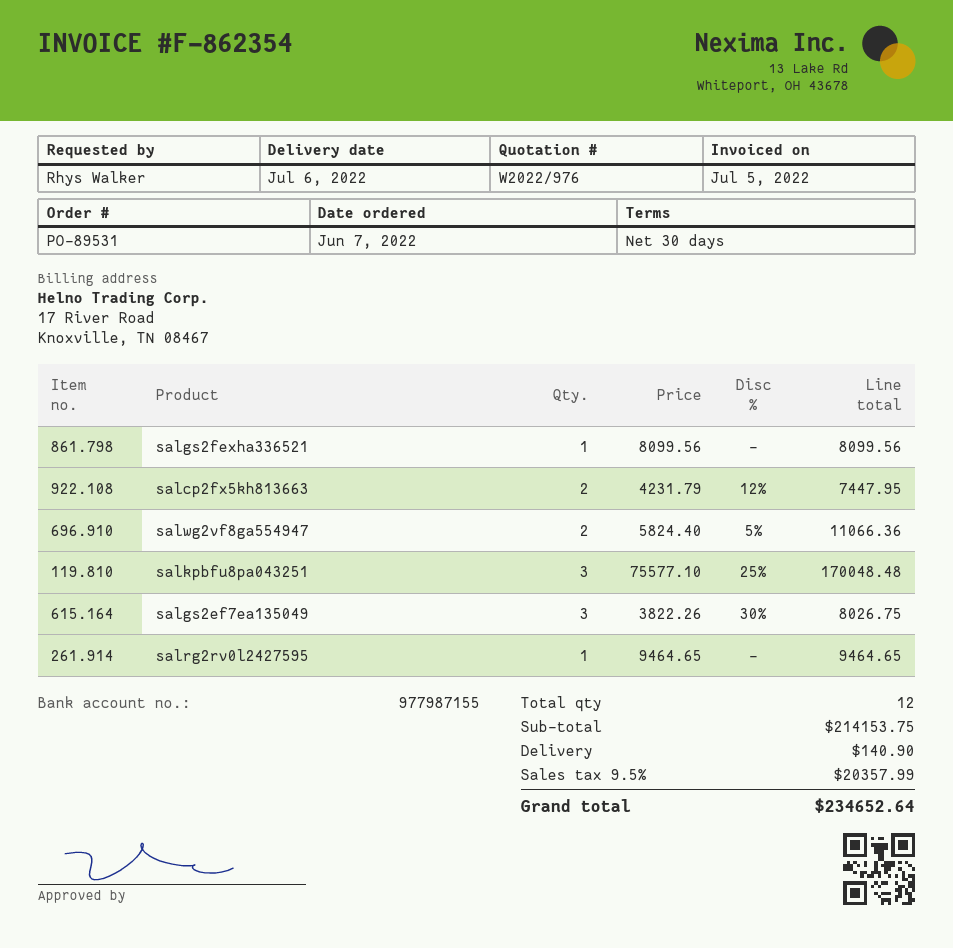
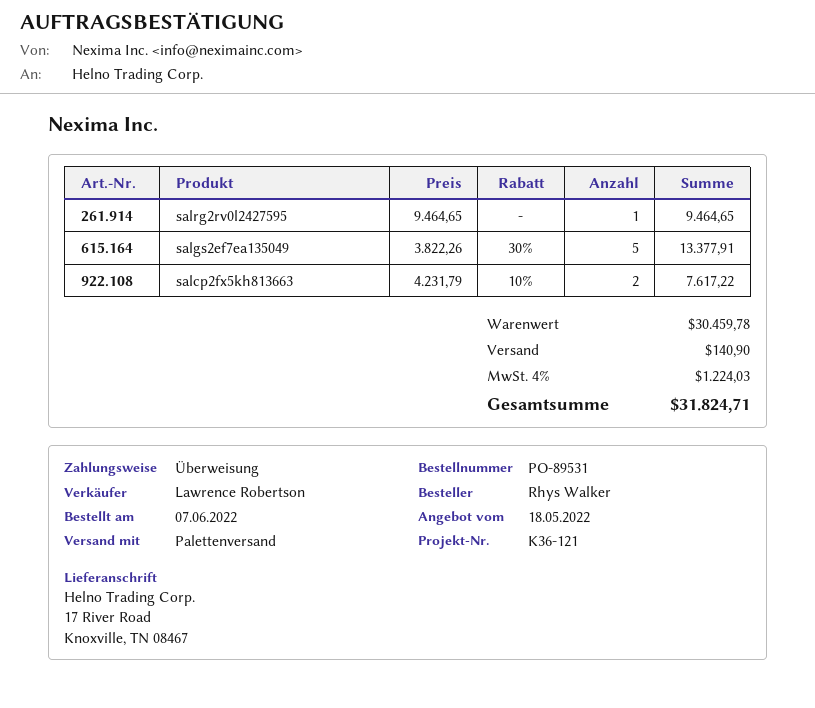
salgs2fexha336521: 1 x 8099.56 = 8099.56 -> none
salcp2fx5kh813663: 2 x 4231.79 - 12% = 7447.95 -> 2 x 4231.79 - 10% = 7617.22
salwg2vf8ga554947: 2 x 5824.40 - 5% = 11066.36 -> none
salkpbfu8pa043251: 3 x 75577.10 - 25% = 170048.48 -> none
salgs2ef7ea135049: 3 x 3822.26 - 30% = 8026.75 -> 5 x 3822.26 - 30% = 13377.91
subtotal: 214153.75 -> 30459.78
tax: 9.5% = 20357.99 -> 4% = 1224.03
total: 234652.64 -> 31824.71

